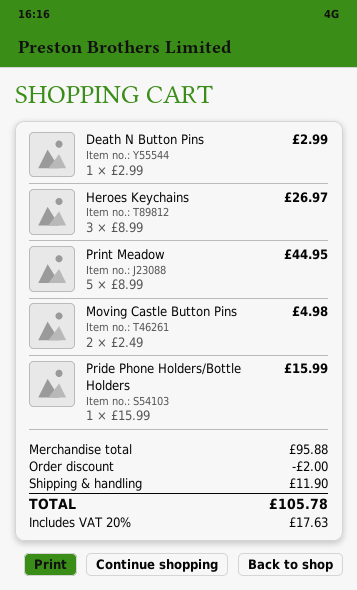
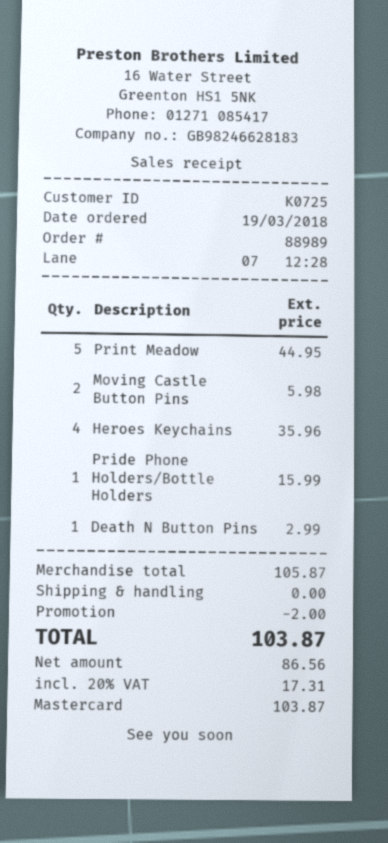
Heroes Keychains: 3 for 26.97 -> 4 for 35.96
Moving Castle Button Pins: 2 for 4.98 -> 2 for 5.98
subtotal: 95.88 -> 105.87
shipping: 11.90 -> 0.00
tax: 20% = 17.63 -> 20% = 17.31
total: 105.78 -> 103.87

